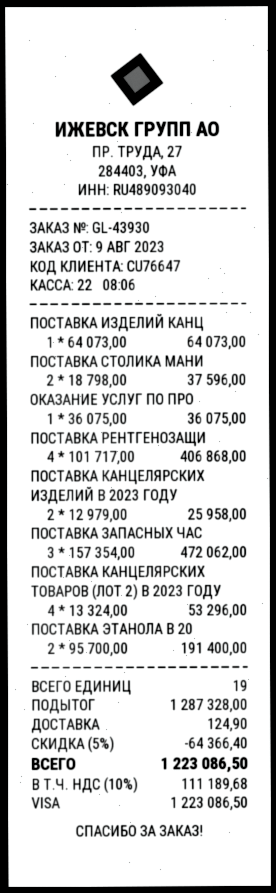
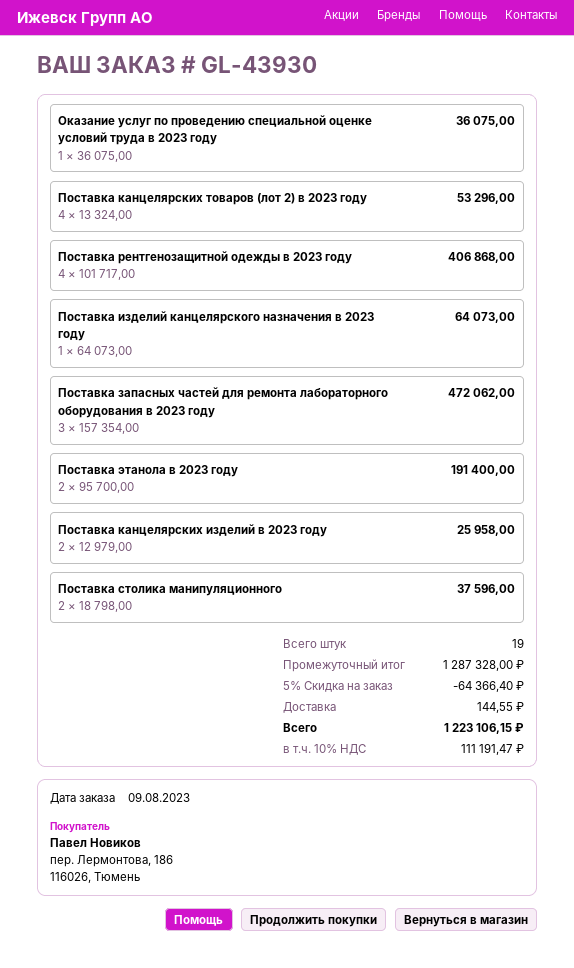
shipping: 124.90 -> 144.55
tax: 10% = 111189.68 -> 10% = 111191.47
total: 1223086.50 -> 1223106.15

